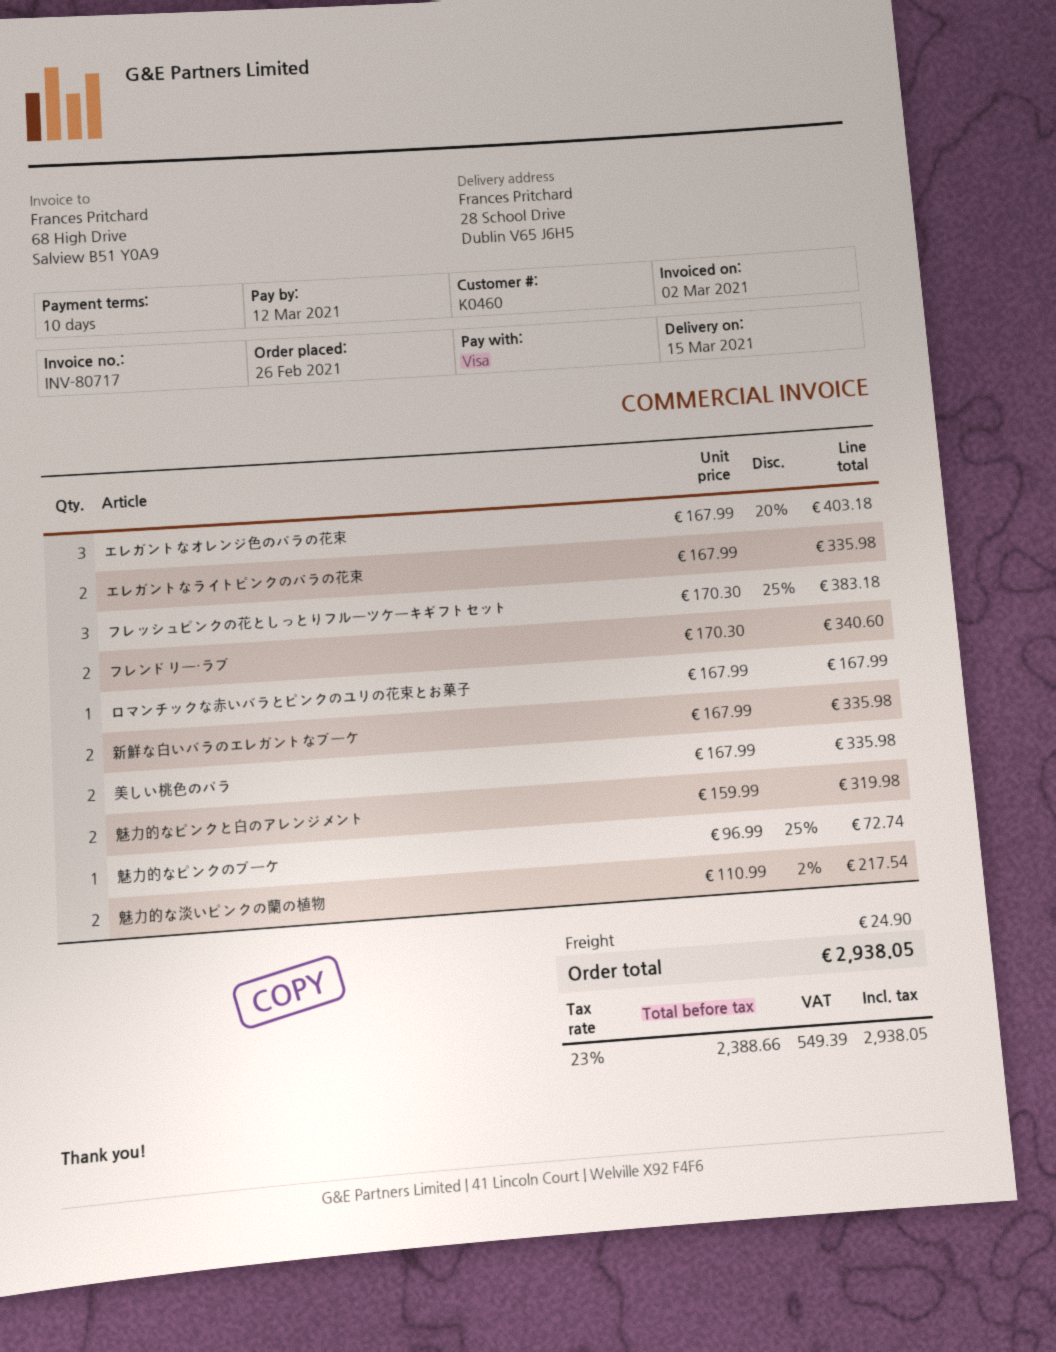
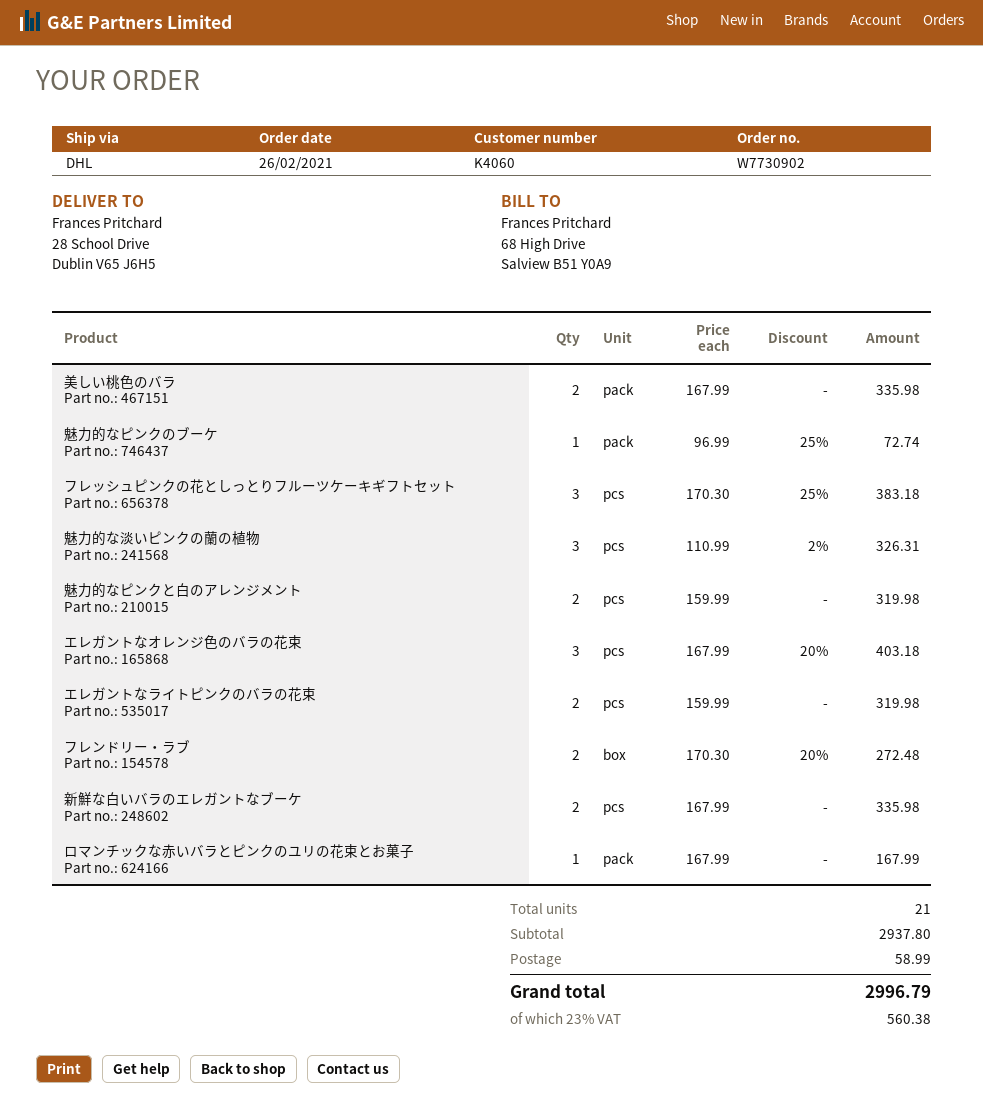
customer number: K0460 -> K4060
エレガントなライトピンクのバラの花束: 2 x 167.99 = 335.98 -> 2 x 159.99 = 319.98
フレンドリー・ラブ: 2 x 170.30 = 340.60 -> 2 x 170.30 - 20% = 272.48
魅力的な淡いピンクの蘭の植物: 2 x 110.99 - 2% = 217.54 -> 3 x 110.99 - 2% = 326.31
shipping: 24.90 -> 58.99
tax: 23% = 549.39 -> 23% = 560.38
total: 2938.05 -> 2996.79

